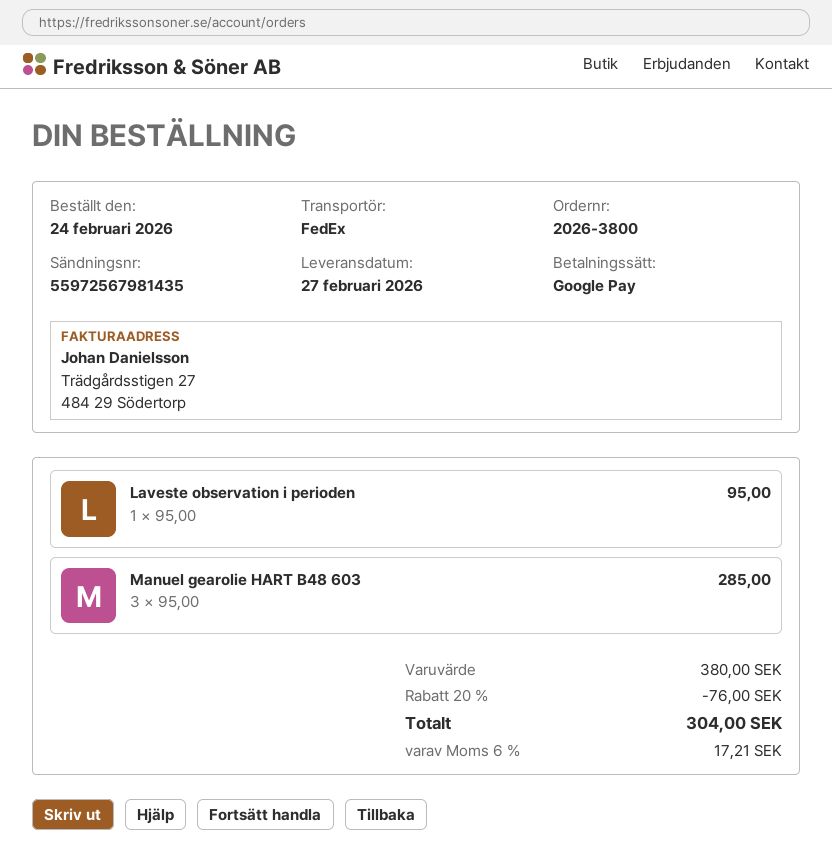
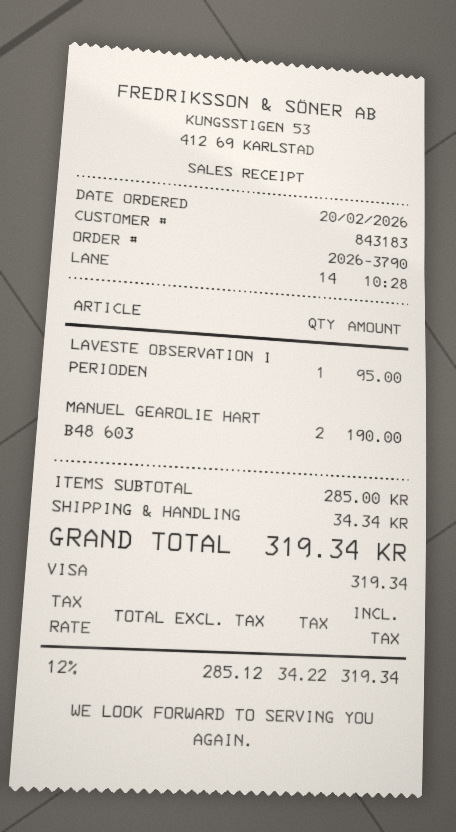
order number: 2026-3800 -> 2026-3790
order date: 2026-02-24 -> 2026-02-20
payment method: Google Pay -> Visa
Manuel gearolie HART B48 603: 3 for 285.00 -> 2 for 190.00
subtotal: 380.00 -> 285.00
discount: 20% = 76.00 -> none
shipping: none -> 34.34
tax: 6% = 17.21 -> 12% = 34.22
total: 304.00 -> 319.34

